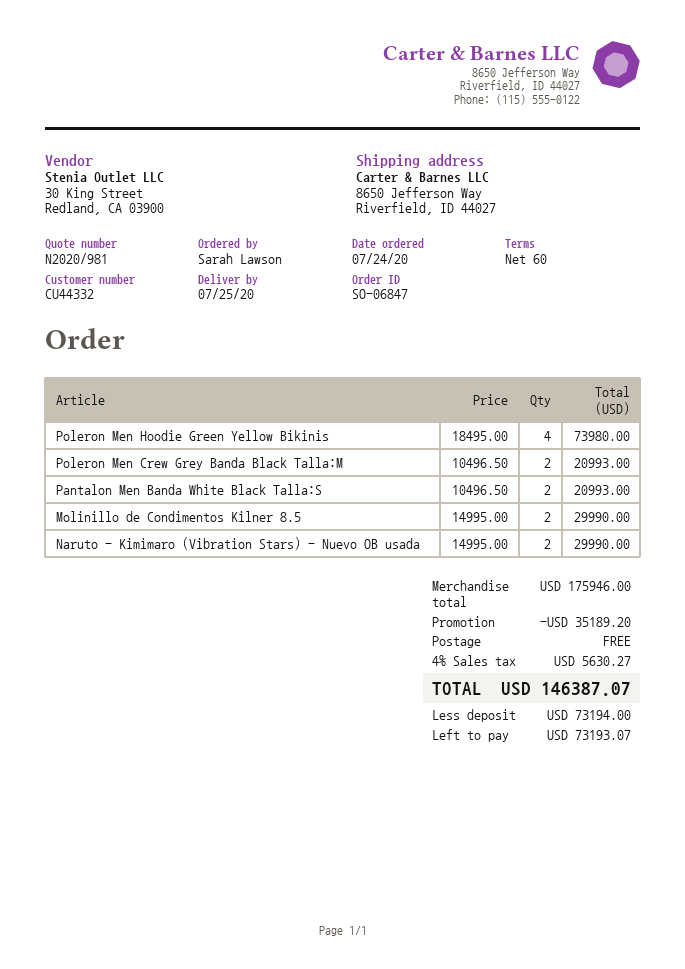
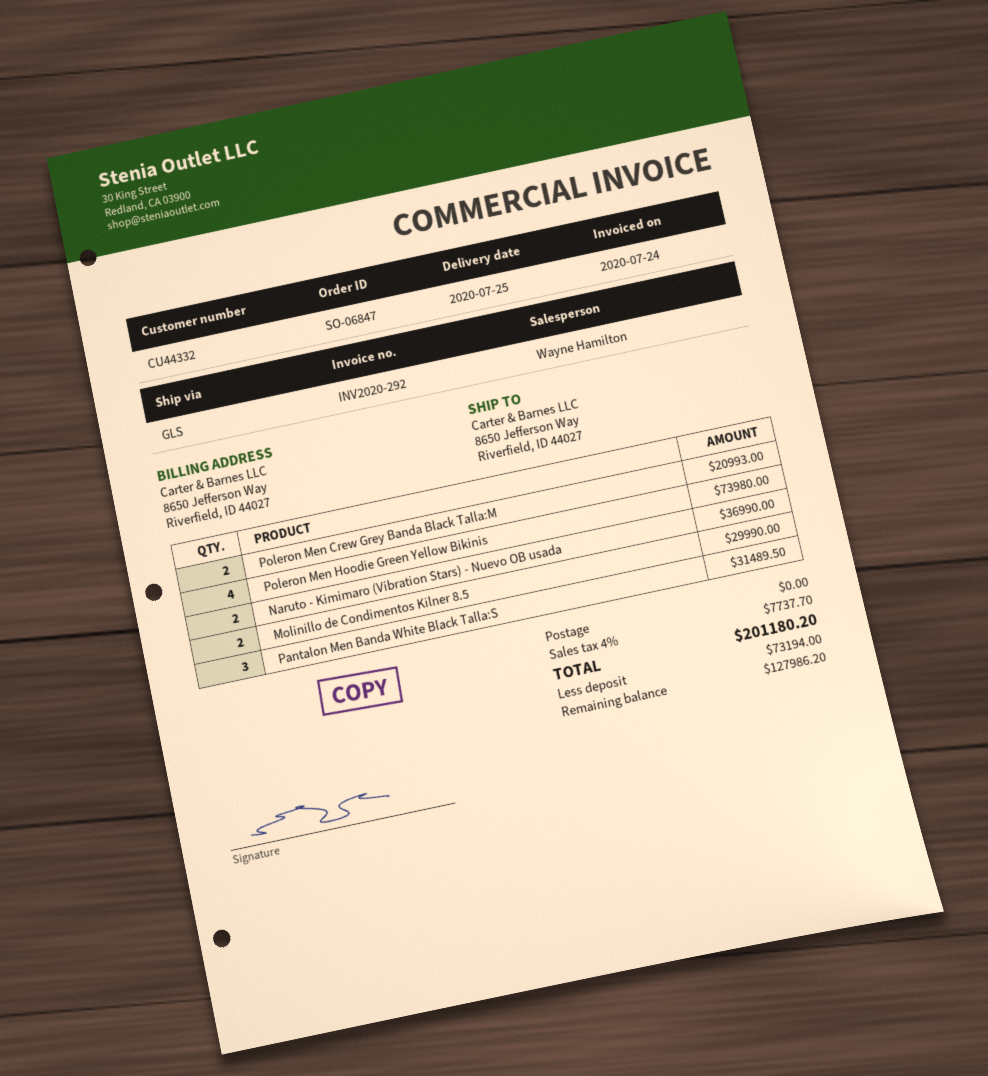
Pantalon Men Banda White Black Talla:S: 2 for 20993.00 -> 3 for 31489.50
Naruto - Kimimaro (Vibration Stars) - Nuevo OB usada: 2 for 29990.00 -> 2 for 36990.00
discount: 35189.20 -> none
tax: 4% = 5630.27 -> 4% = 7737.70
total: 146387.07 -> 201180.20
balance: 73193.07 -> 127986.20

